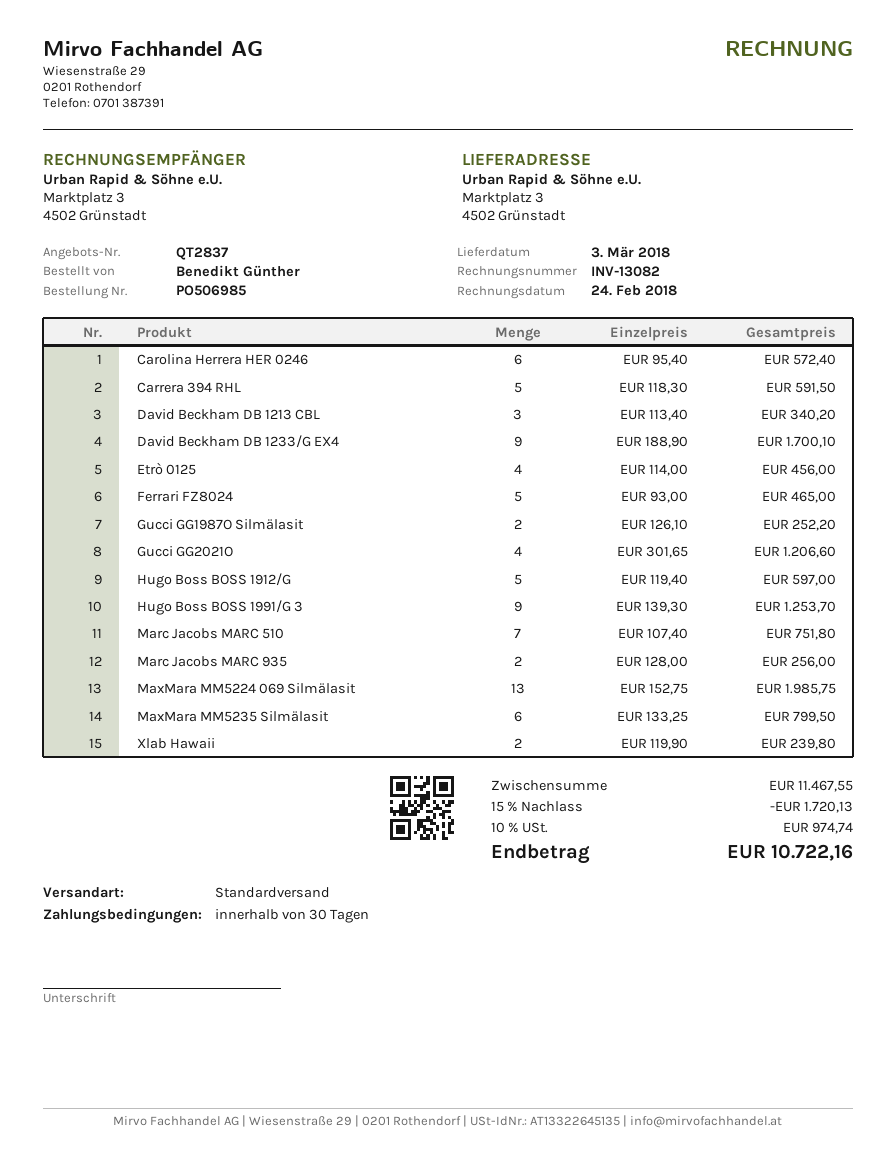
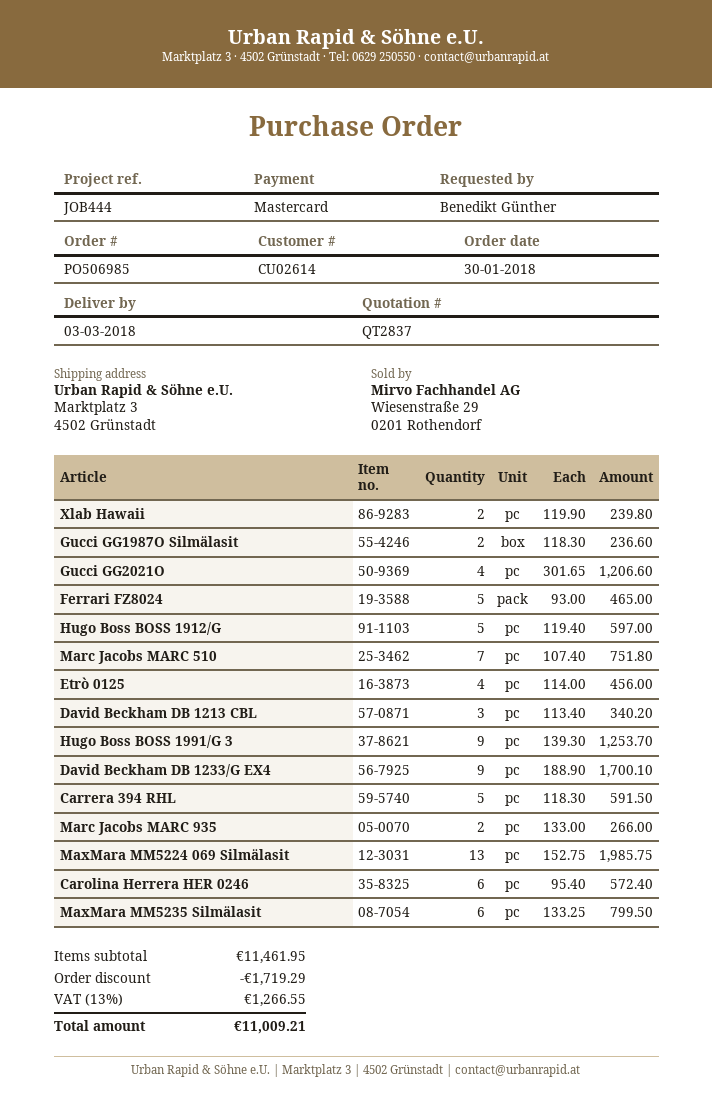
Gucci GG1987O Silmälasit: 2 x 126.10 = 252.20 -> 2 x 118.30 = 236.60
Marc Jacobs MARC 935: 2 x 128.00 = 256.00 -> 2 x 133.00 = 266.00
subtotal: 11467.55 -> 11461.95
discount: 1720.13 -> 1719.29
tax: 10% = 974.74 -> 13% = 1266.55
total: 10722.16 -> 11009.21

